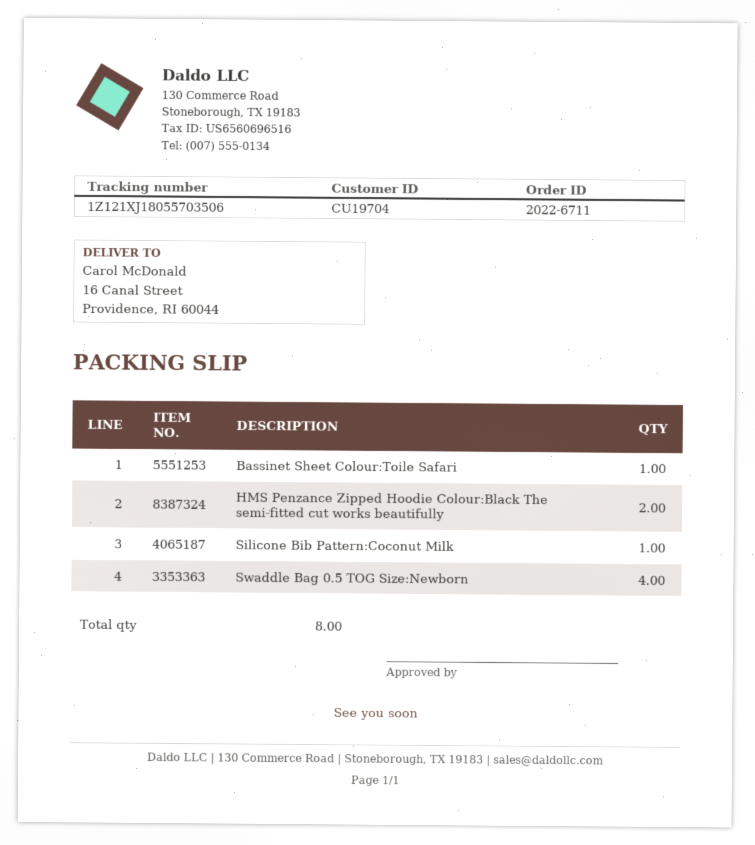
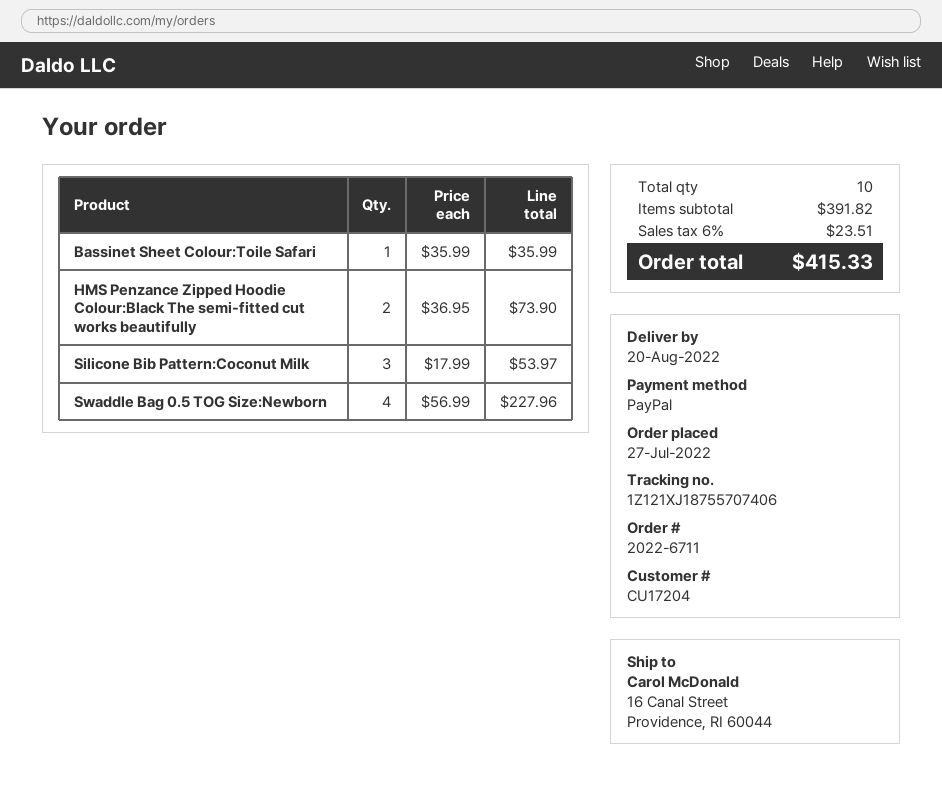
customer number: CU19704 -> CU17204
tracking number: 1Z121XJ18055703506 -> 1Z121XJ18755707406
Silicone Bib Pattern:Coconut Milk: 1 -> 3
total quantity: 8 -> 10

